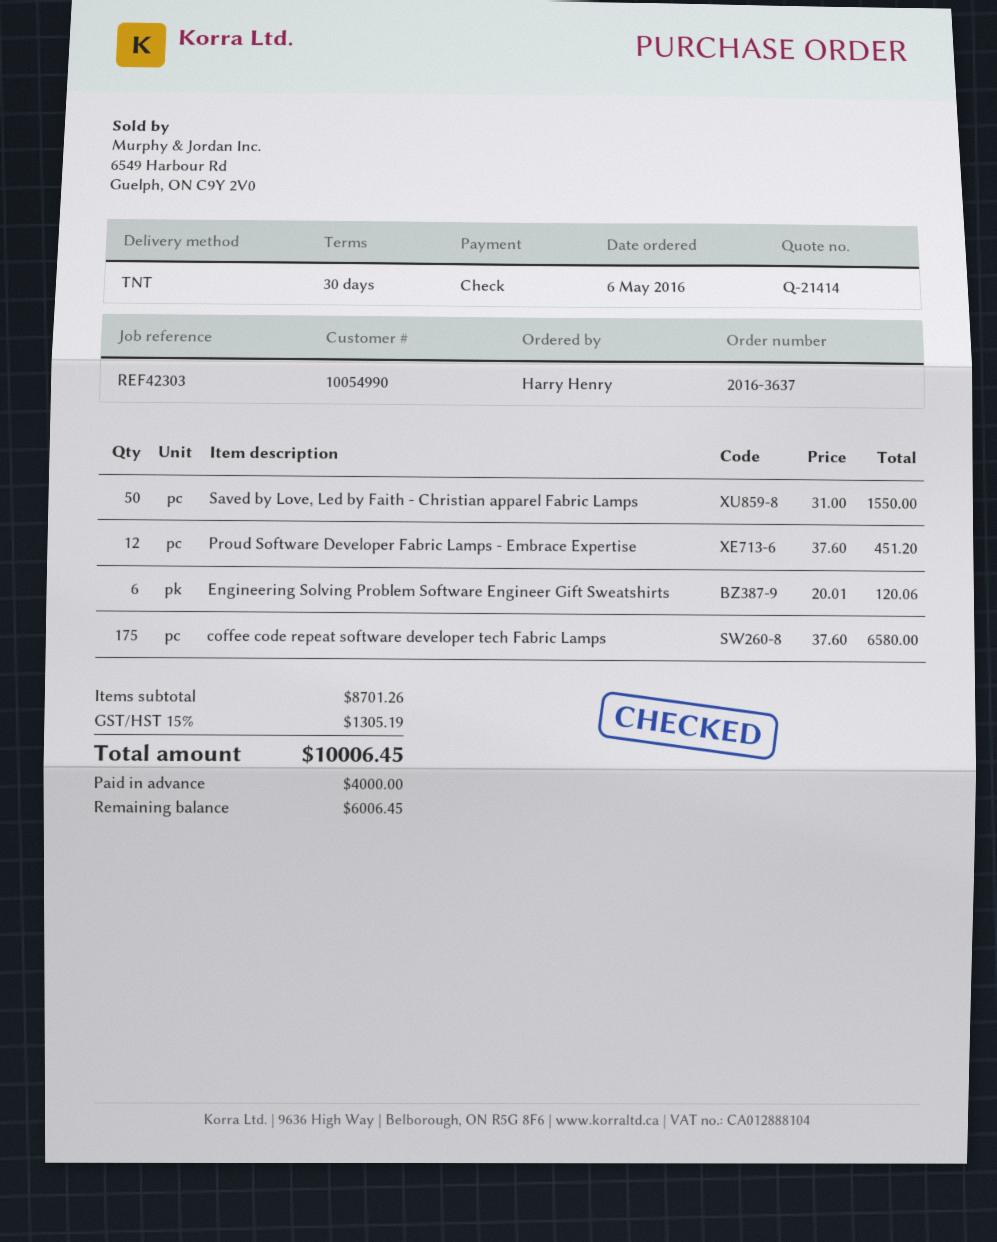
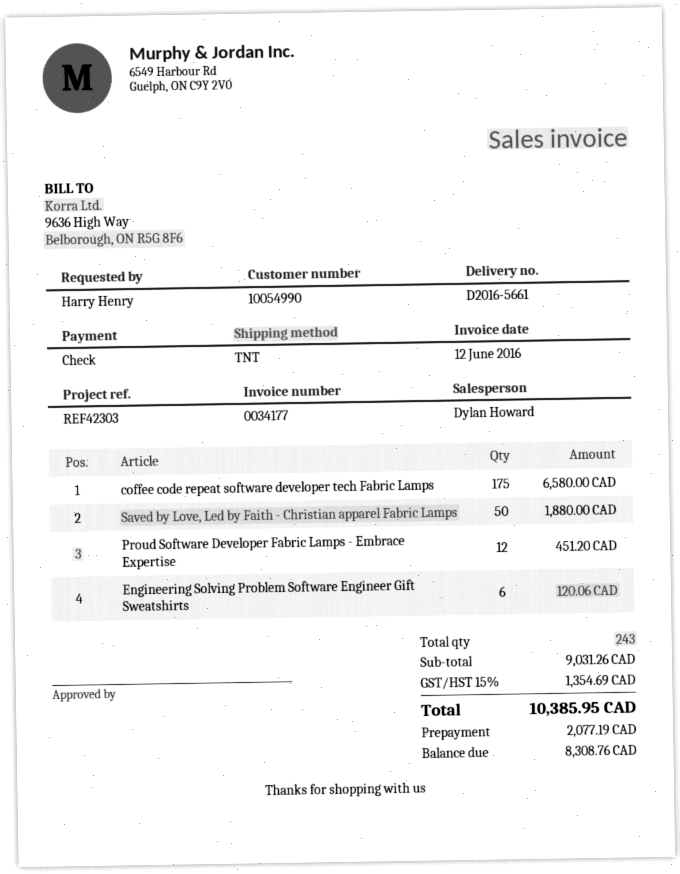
Saved by Love, Led by Faith - Christian apparel Fabric Lamps: 50 for 1550.00 -> 50 for 1880.00
subtotal: 8701.26 -> 9031.26
tax: 15% = 1305.19 -> 15% = 1354.69
total: 10006.45 -> 10385.95
deposit: 4000.00 -> 2077.19
balance: 6006.45 -> 8308.76

